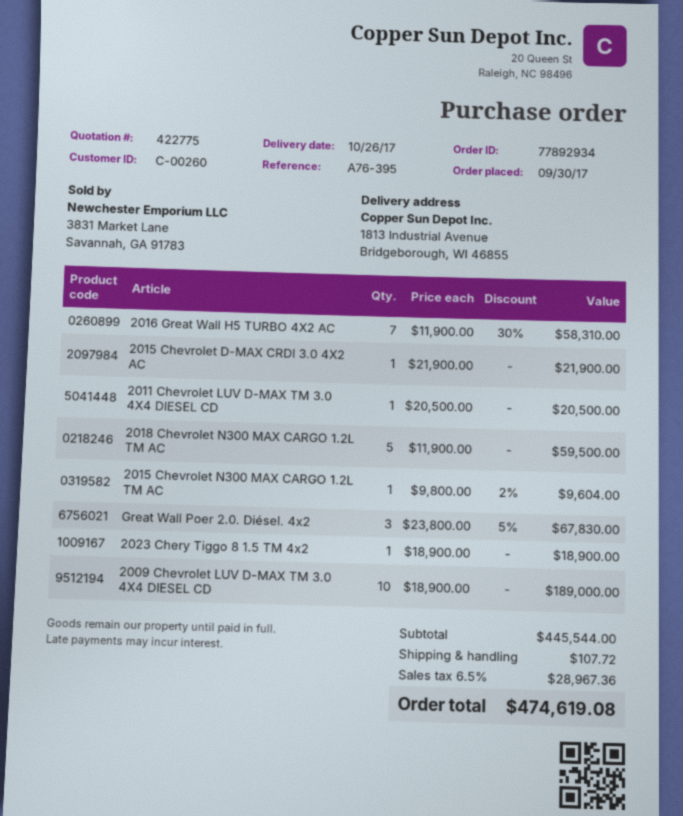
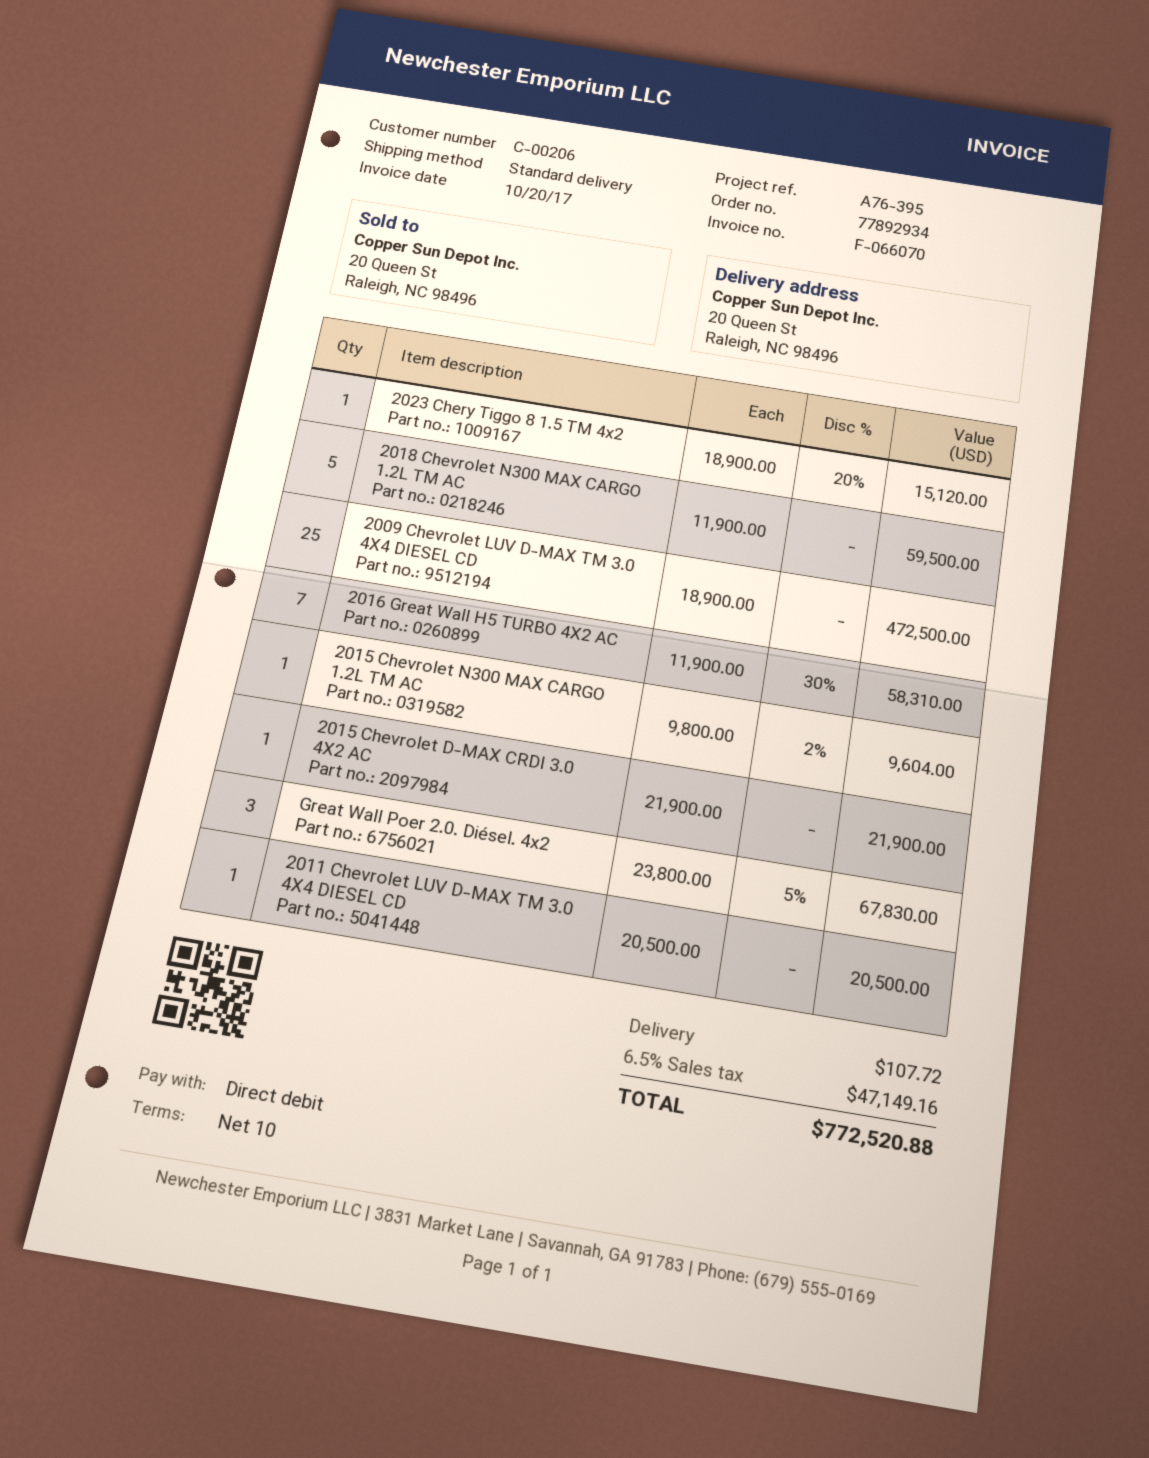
customer number: C-00260 -> C-00206
ship to: 1813 Industrial Avenue, Bridgeborough, WI 46855 -> 20 Queen St, Raleigh, NC 98496
2023 Chery Tiggo 8 1.5 TM 4x2: 1 x 18900.00 = 18900.00 -> 1 x 18900.00 - 20% = 15120.00
2009 Chevrolet LUV D-MAX TM 3.0 4X4 DIESEL CD: 10 x 18900.00 = 189000.00 -> 25 x 18900.00 = 472500.00
tax: 6.5% = 28967.36 -> 6.5% = 47149.16
total: 474619.08 -> 772520.88

